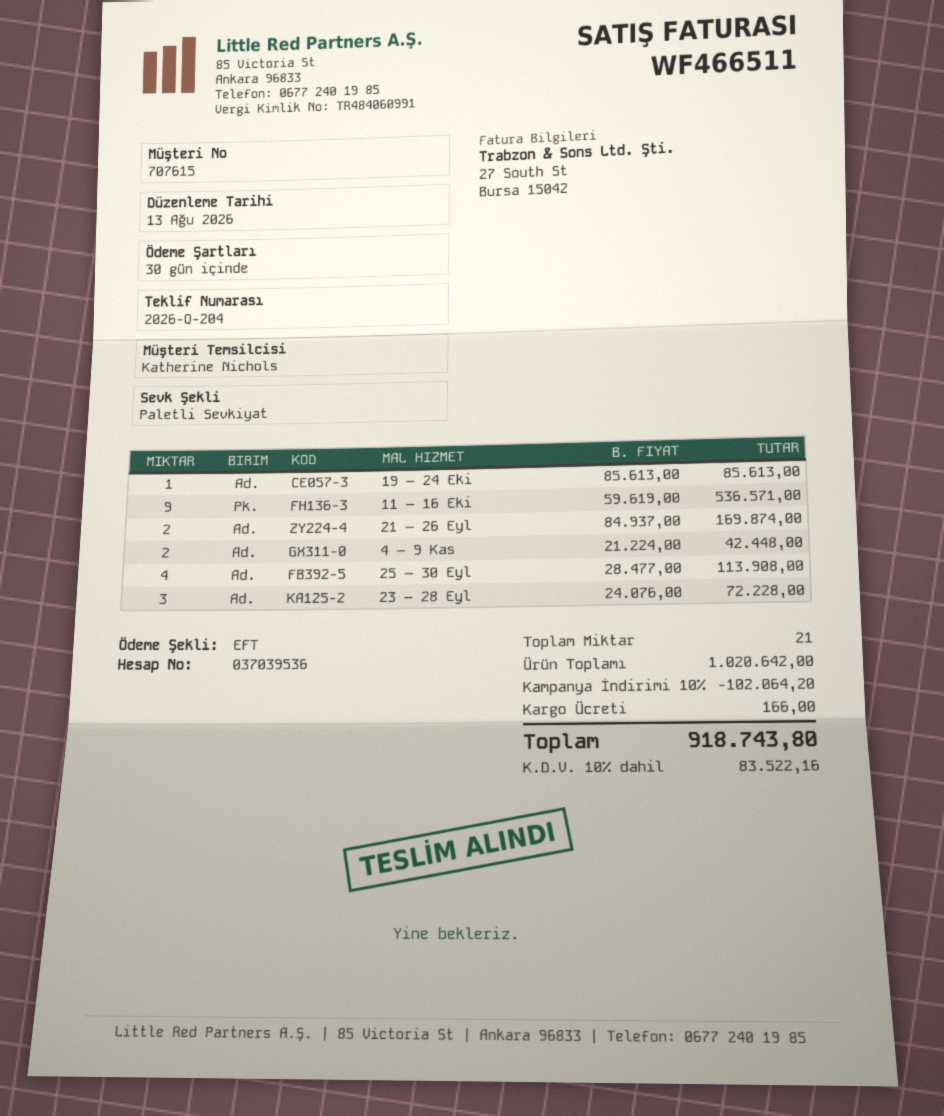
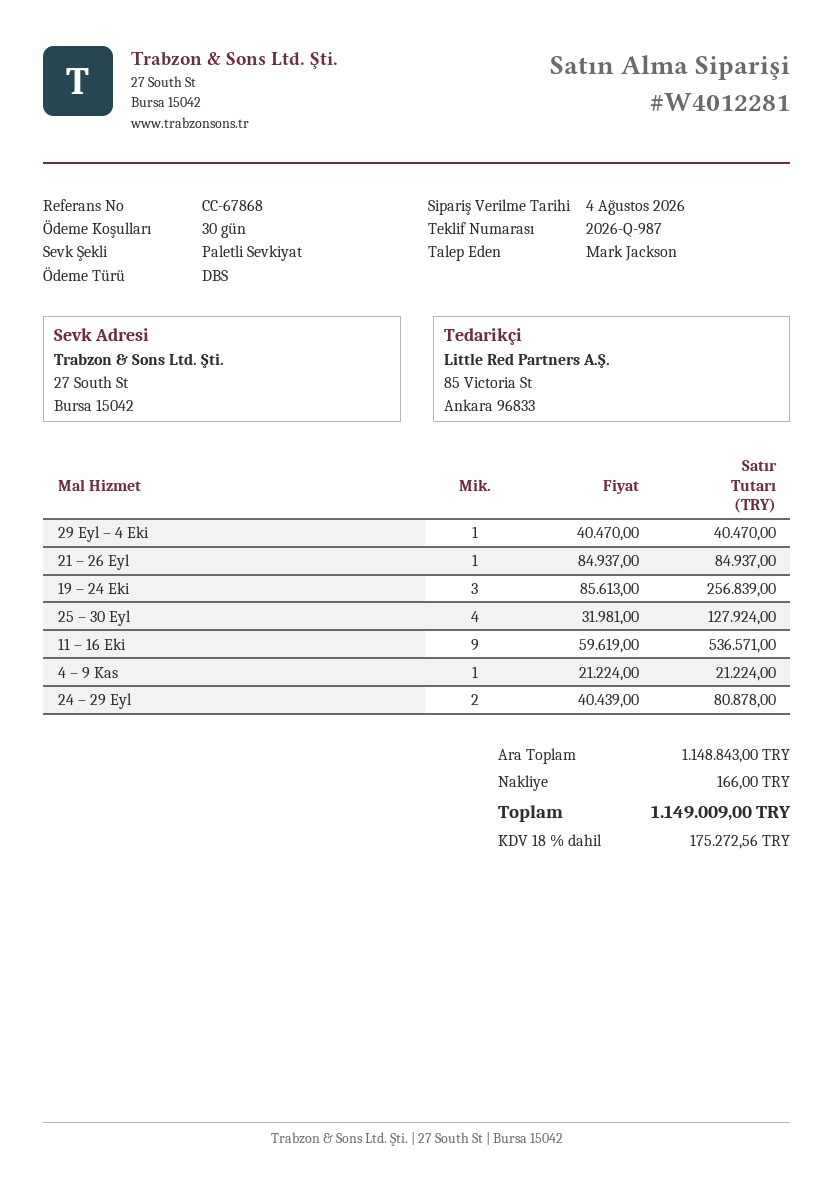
quote number: 2026-Q-204 -> 2026-Q-987
payment method: bank transfer -> direct debit
19 – 24 Eki: 1 x 85613.00 = 85613.00 -> 3 x 85613.00 = 256839.00
21 – 26 Eyl: 2 x 84937.00 = 169874.00 -> 1 x 84937.00 = 84937.00
4 – 9 Kas: 2 x 21224.00 = 42448.00 -> 1 x 21224.00 = 21224.00
25 – 30 Eyl: 4 x 28477.00 = 113908.00 -> 4 x 31981.00 = 127924.00
23 – 28 Eyl: 3 x 24076.00 = 72228.00 -> none
29 Eyl – 4 Eki: none -> 1 x 40470.00 = 40470.00
24 – 29 Eyl: none -> 2 x 40439.00 = 80878.00
subtotal: 1020642.00 -> 1148843.00
discount: 10% = 102064.20 -> none
tax: 10% = 83522.16 -> 18% = 175272.56
total: 918743.80 -> 1149009.00

